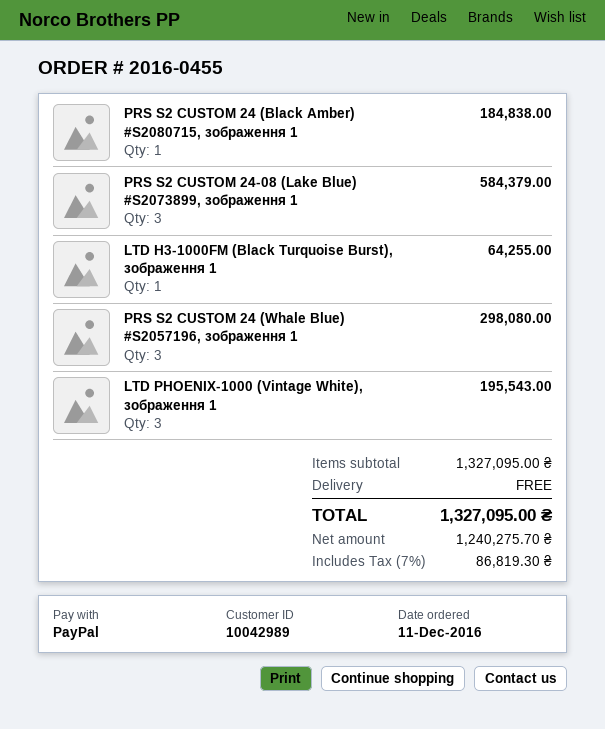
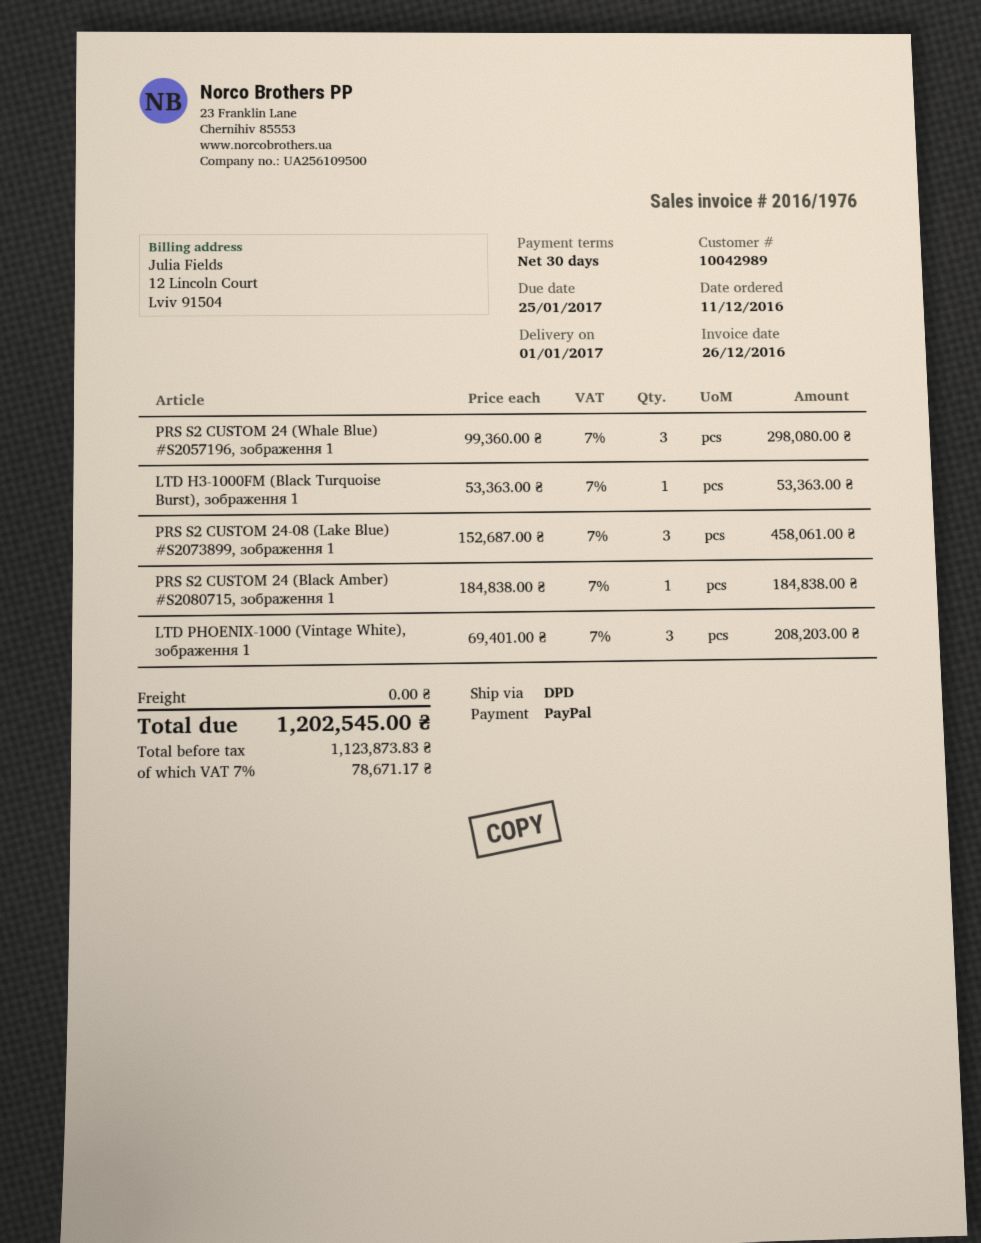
PRS S2 CUSTOM 24-08 (Lake Blue) #S2073899, зображення 1: 3 for 584379.00 -> 3 for 458061.00
LTD H3-1000FM (Black Turquoise Burst), зображення 1: 1 for 64255.00 -> 1 for 53363.00
LTD PHOENIX-1000 (Vintage White), зображення 1: 3 for 195543.00 -> 3 for 208203.00
net: 1240275.70 -> 1123873.83
tax: 7% = 86819.30 -> 7% = 78671.17
total: 1327095.00 -> 1202545.00

